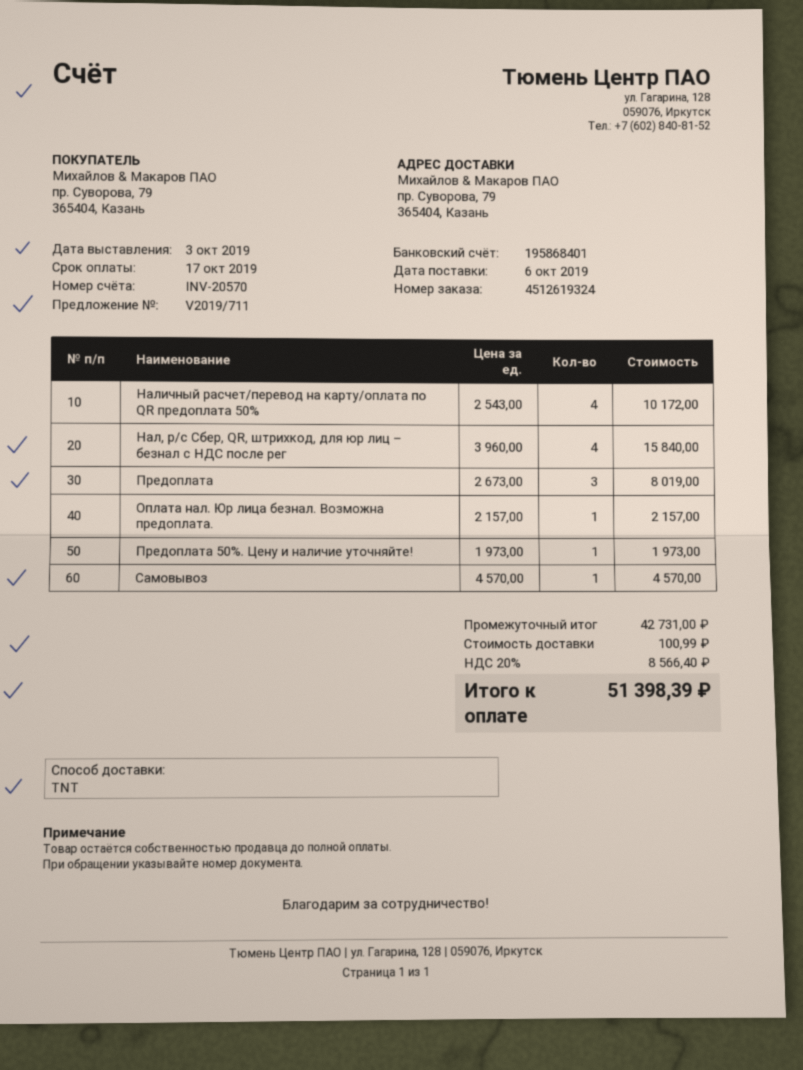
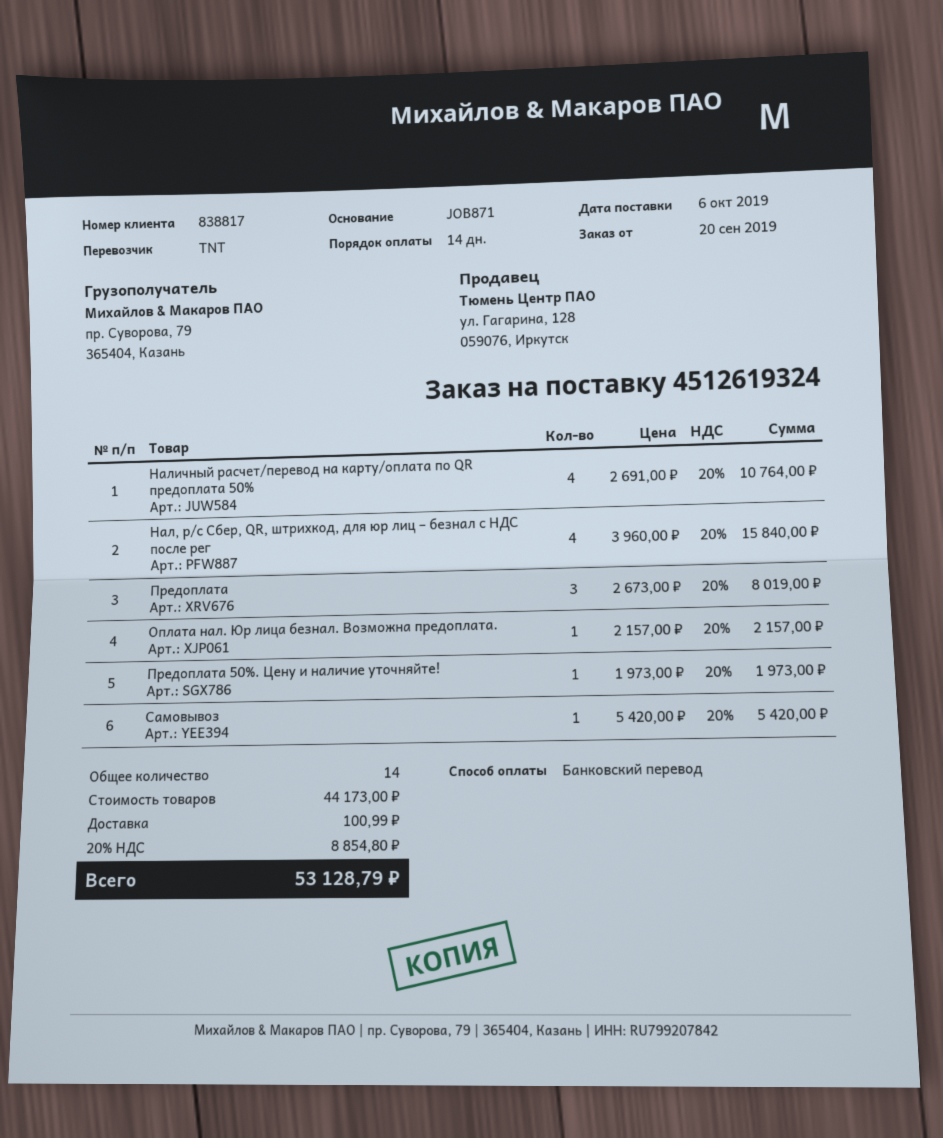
Наличный расчет/перевод на карту/оплата по QR предоплата 50%: 4 x 2543.00 = 10172.00 -> 4 x 2691.00 = 10764.00
Самовывоз: 1 x 4570.00 = 4570.00 -> 1 x 5420.00 = 5420.00
subtotal: 42731.00 -> 44173.00
tax: 20% = 8566.40 -> 20% = 8854.80
total: 51398.39 -> 53128.79

